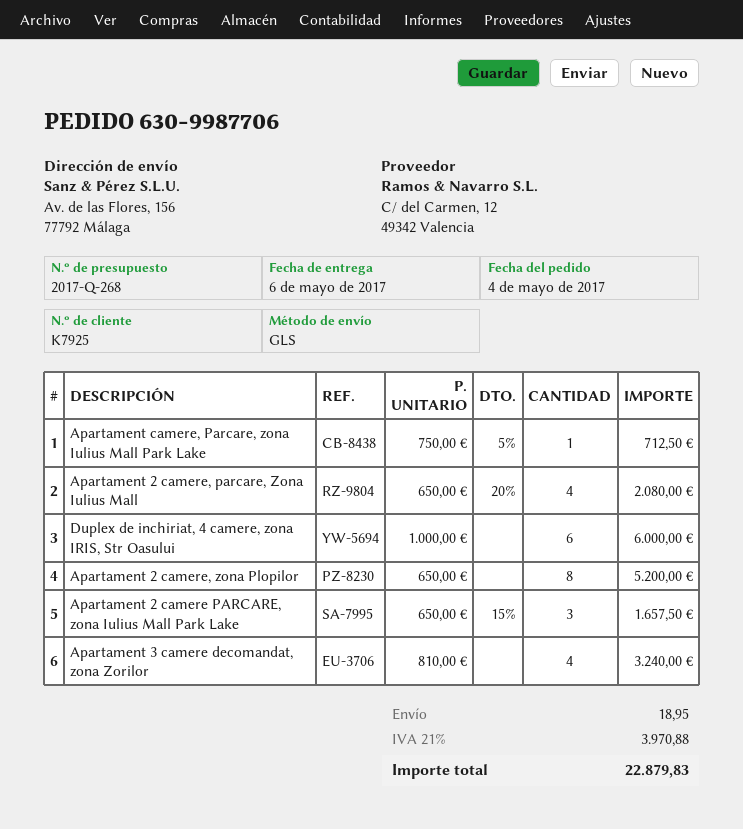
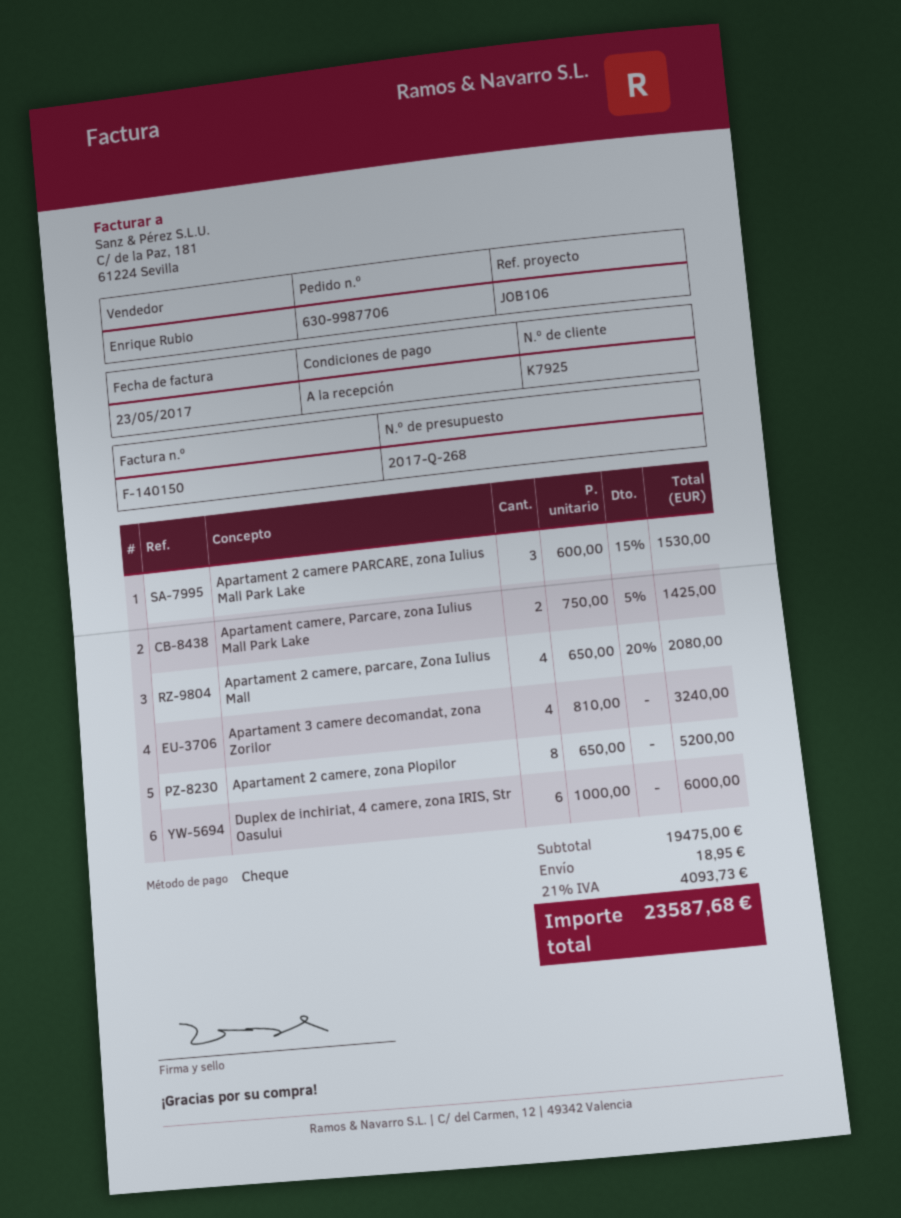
Apartament camere, Parcare, zona Iulius Mall Park Lake: 1 x 750.00 - 5% = 712.50 -> 2 x 750.00 - 5% = 1425.00
Apartament 2 camere PARCARE, zona Iulius Mall Park Lake: 3 x 650.00 - 15% = 1657.50 -> 3 x 600.00 - 15% = 1530.00
tax: 21% = 3970.88 -> 21% = 4093.73
total: 22879.83 -> 23587.68

